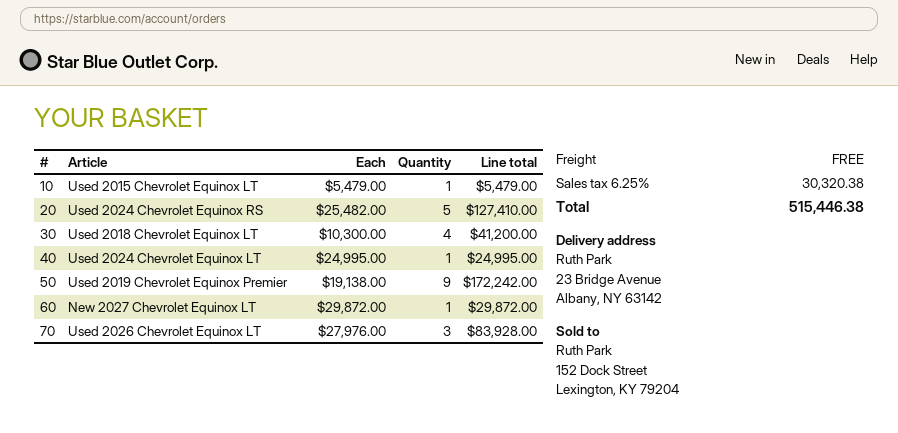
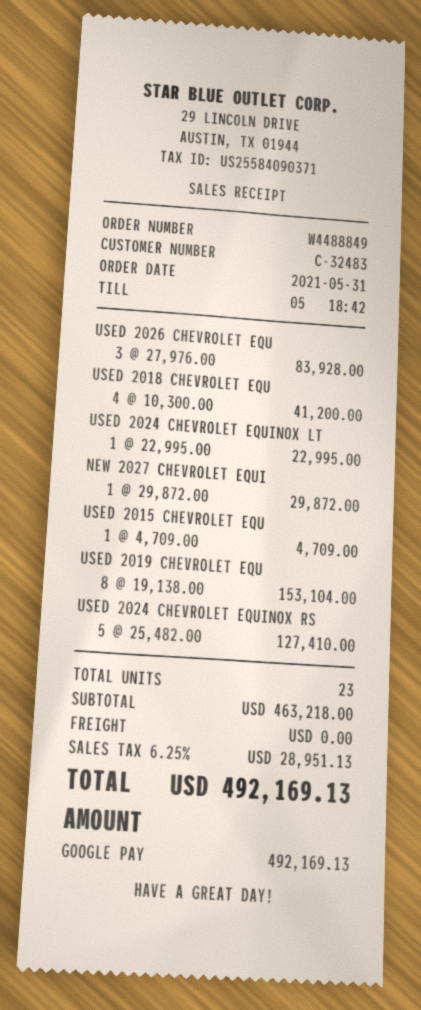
Used 2015 Chevrolet Equinox LT: 1 x 5479.00 = 5479.00 -> 1 x 4709.00 = 4709.00
Used 2024 Chevrolet Equinox LT: 1 x 24995.00 = 24995.00 -> 1 x 22995.00 = 22995.00
Used 2019 Chevrolet Equinox Premier: 9 x 19138.00 = 172242.00 -> 8 x 19138.00 = 153104.00
tax: 6.25% = 30320.38 -> 6.25% = 28951.13
total: 515446.38 -> 492169.13

